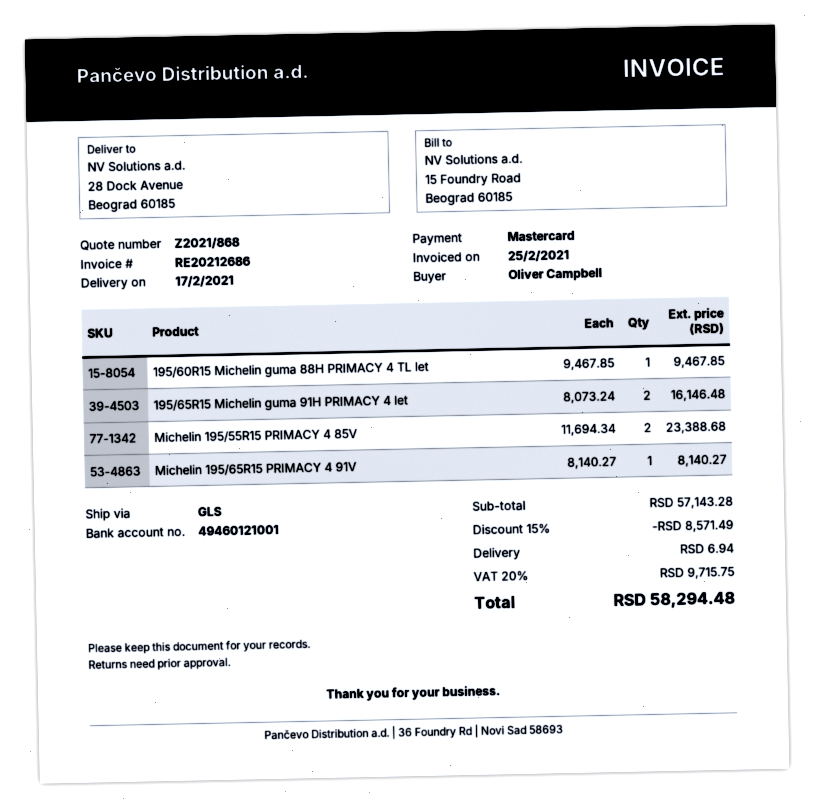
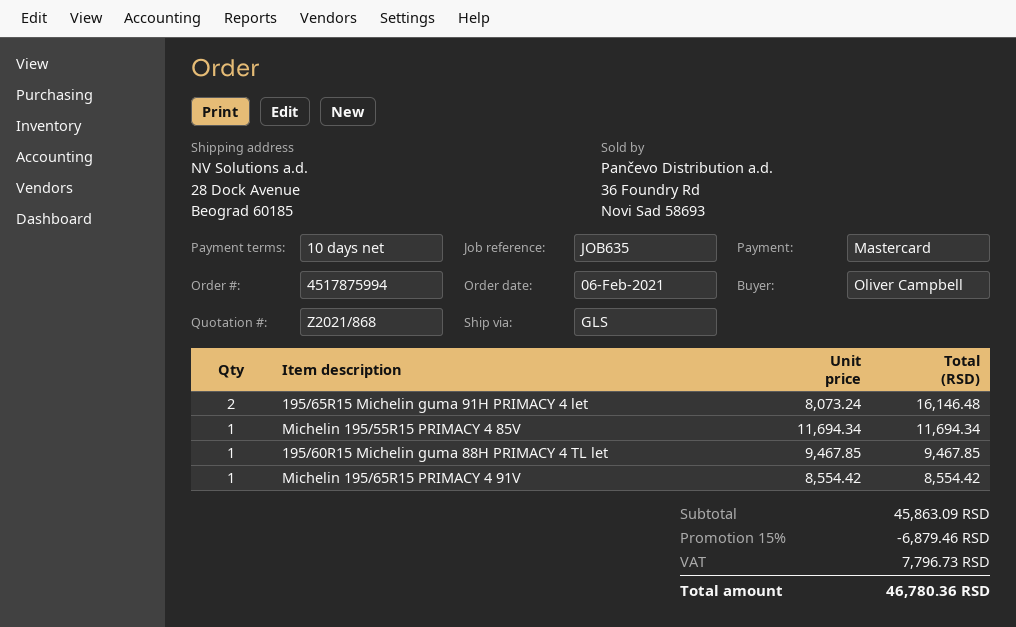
Michelin 195/55R15 PRIMACY 4 85V: 2 x 11694.34 = 23388.68 -> 1 x 11694.34 = 11694.34
Michelin 195/65R15 PRIMACY 4 91V: 1 x 8140.27 = 8140.27 -> 1 x 8554.42 = 8554.42
subtotal: 57143.28 -> 45863.09
discount: 15% = 8571.49 -> 15% = 6879.46
shipping: 6.94 -> none
tax: 9715.75 -> 7796.73
total: 58294.48 -> 46780.36

